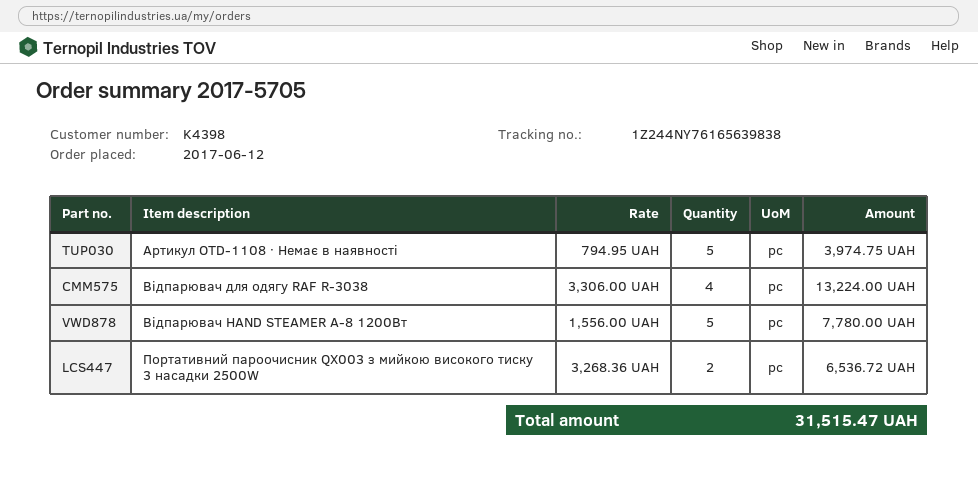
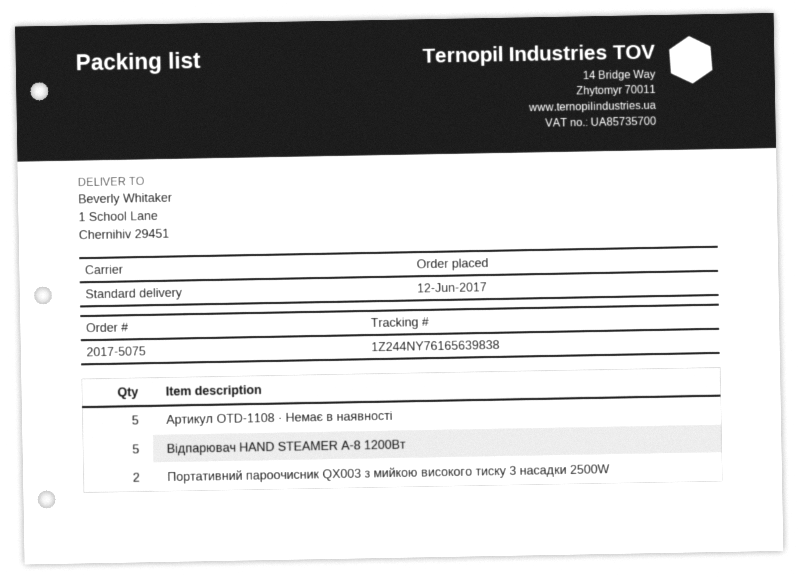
order number: 2017-5705 -> 2017-5075
Відпарювач для одягу RAF R-3038: 4 -> none

